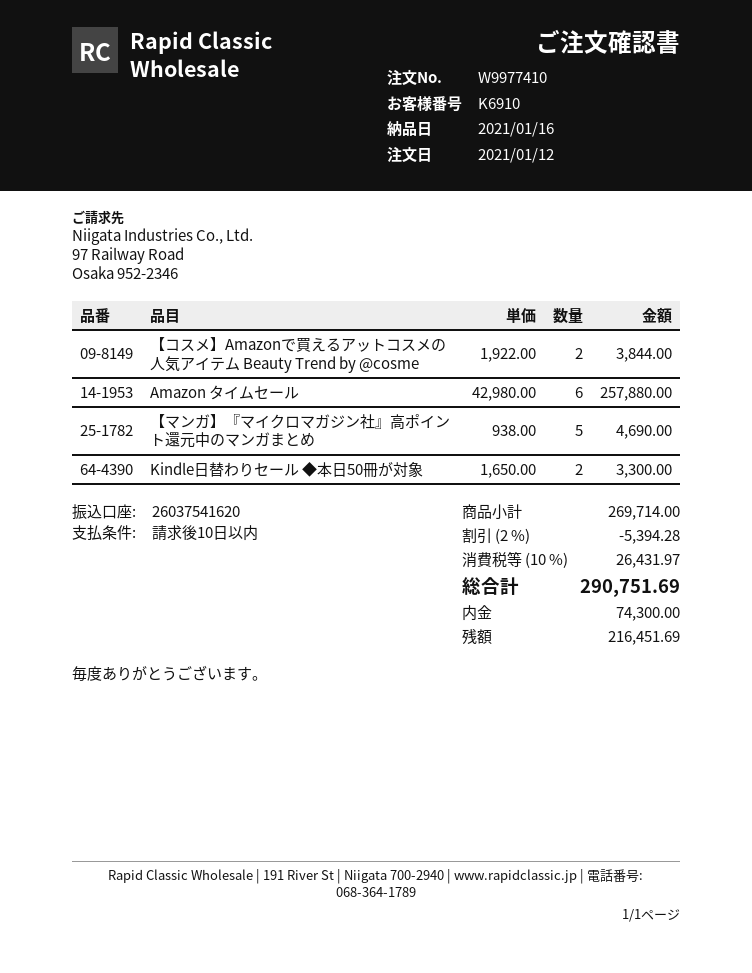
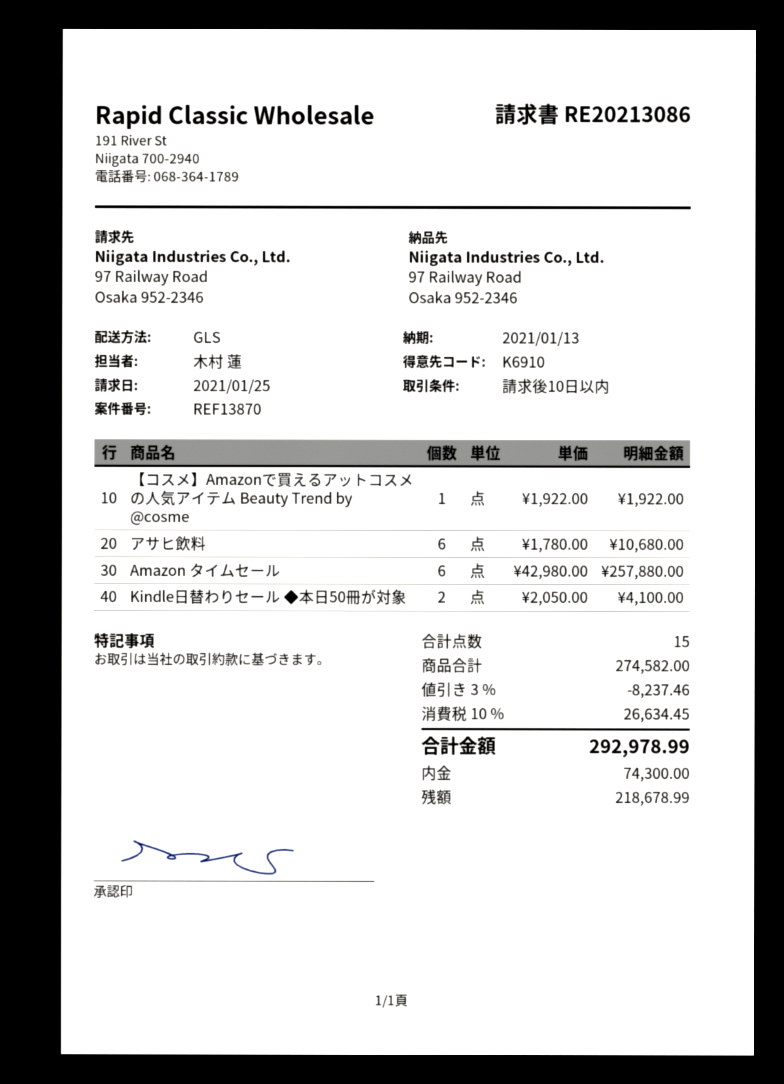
delivery date: 2021-01-16 -> 2021-01-13
【コスメ】Amazonで買えるアットコスメの人気アイテム Beauty Trend by @cosme: 2 x 1922.00 = 3844.00 -> 1 x 1922.00 = 1922.00
【マンガ】『マイクロマガジン社』高ポイント還元中のマンガまとめ: 5 x 938.00 = 4690.00 -> none
Kindle日替わりセール ◆本日50冊が対象: 2 x 1650.00 = 3300.00 -> 2 x 2050.00 = 4100.00
アサヒ飲料: none -> 6 x 1780.00 = 10680.00
subtotal: 269714.00 -> 274582.00
discount: 2% = 5394.28 -> 3% = 8237.46
tax: 10% = 26431.97 -> 10% = 26634.45
total: 290751.69 -> 292978.99
balance: 216451.69 -> 218678.99

